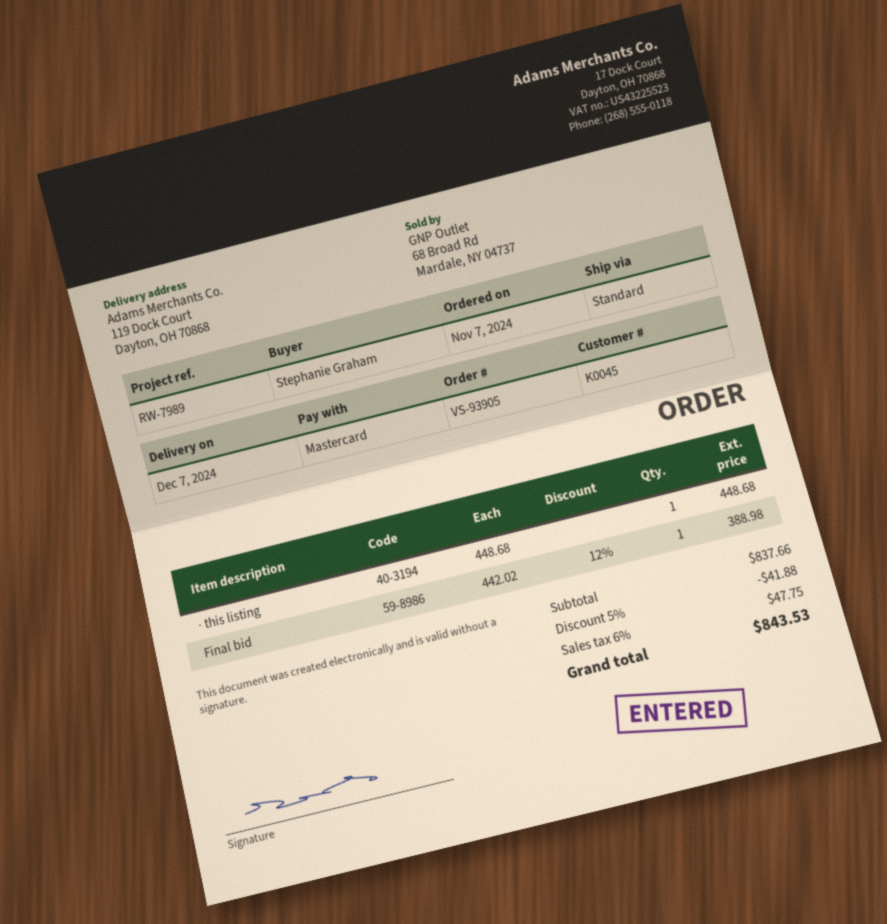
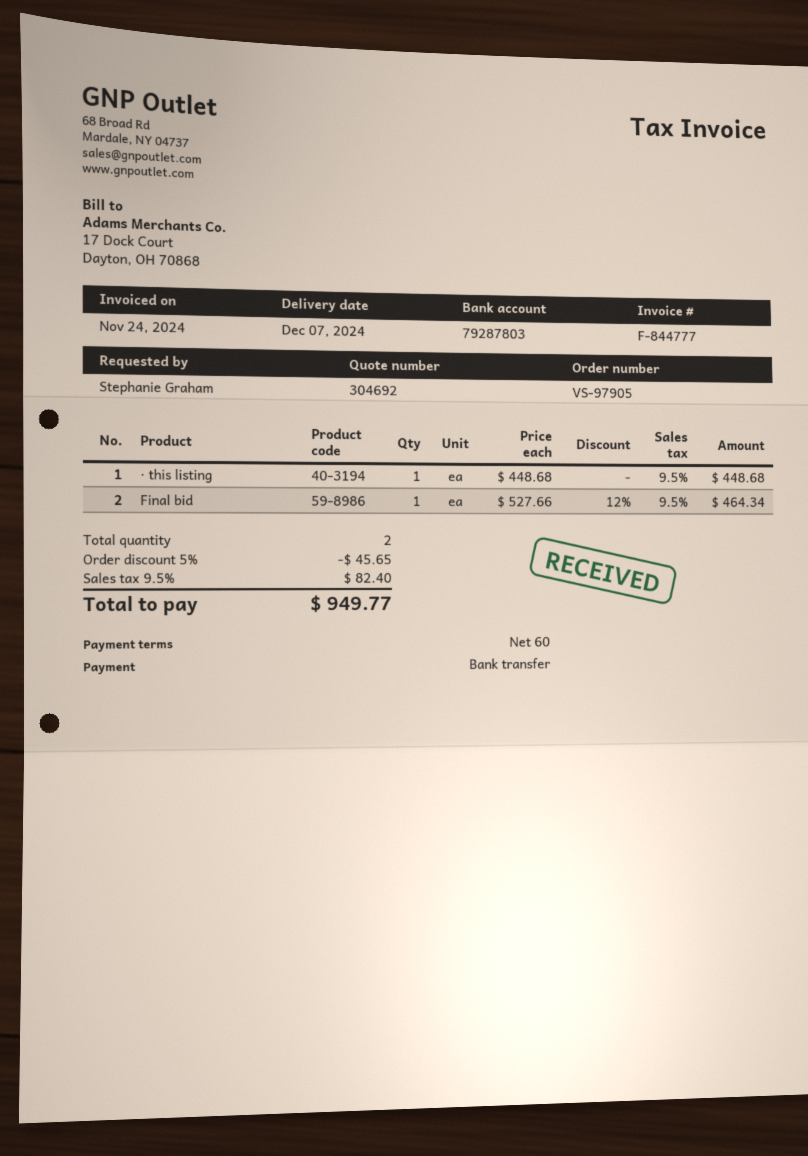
order number: VS-93905 -> VS-97905
payment method: Mastercard -> bank transfer
Final bid: 1 x 442.02 - 12% = 388.98 -> 1 x 527.66 - 12% = 464.34
discount: 5% = 41.88 -> 5% = 45.65
tax: 6% = 47.75 -> 9.5% = 82.40
total: 843.53 -> 949.77

